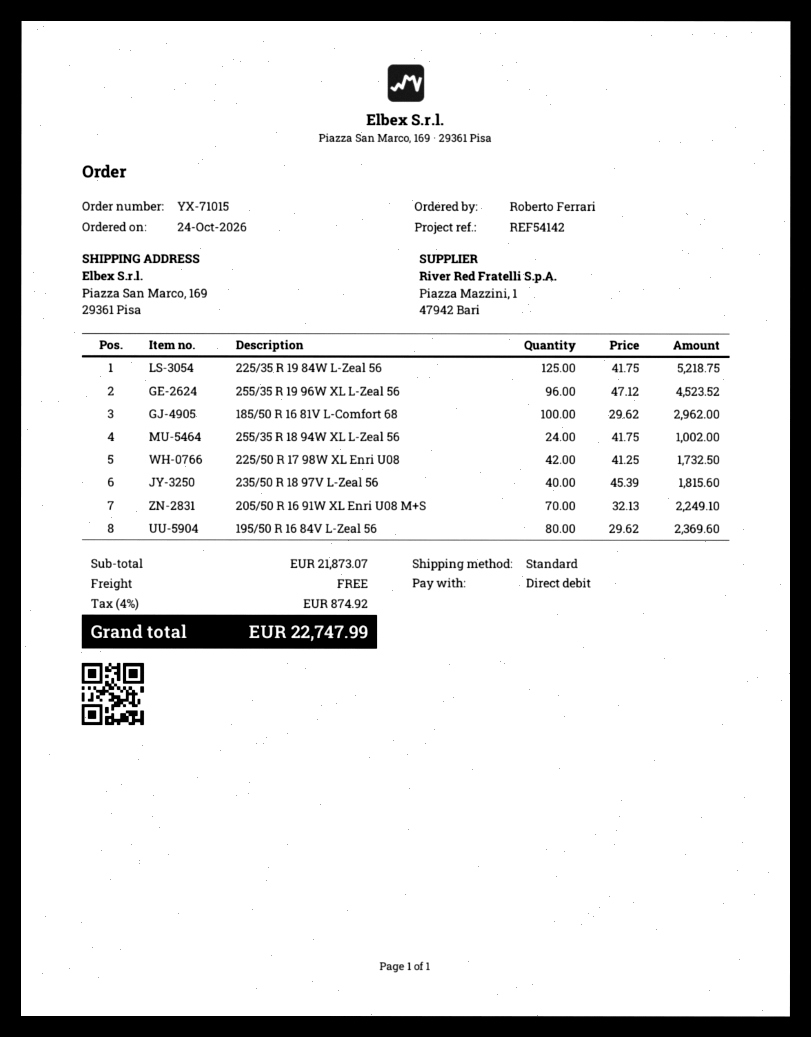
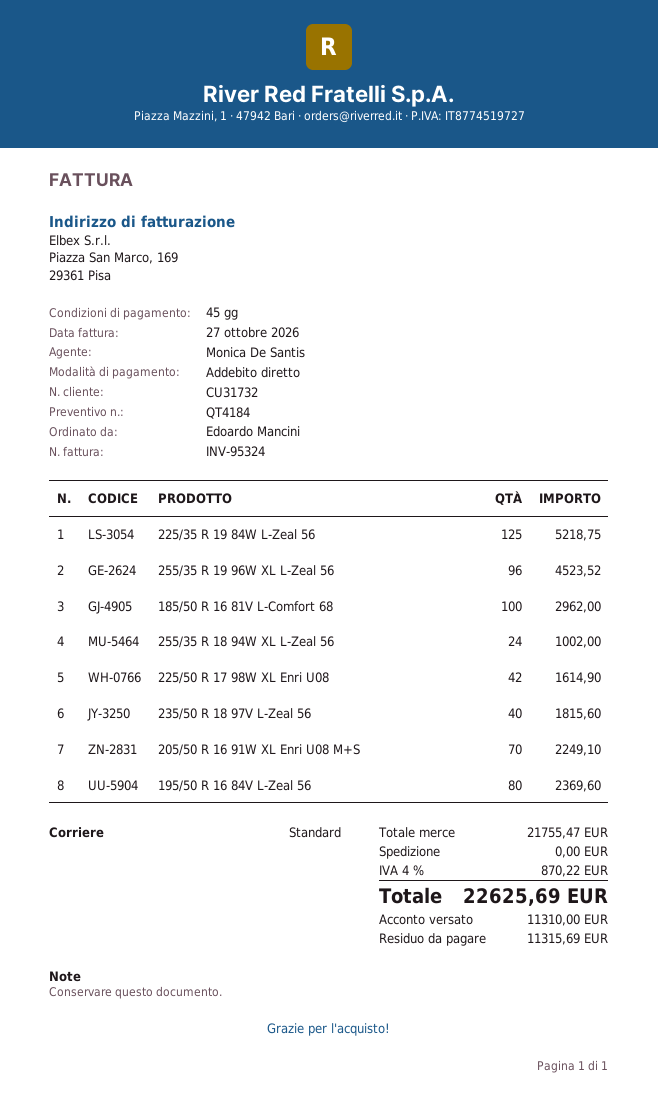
ordered by: Roberto Ferrari -> Edoardo Mancini
225/50 R 17 98W XL Enri U08: 42 for 1732.50 -> 42 for 1614.90
subtotal: 21873.07 -> 21755.47
tax: 4% = 874.92 -> 4% = 870.22
total: 22747.99 -> 22625.69

